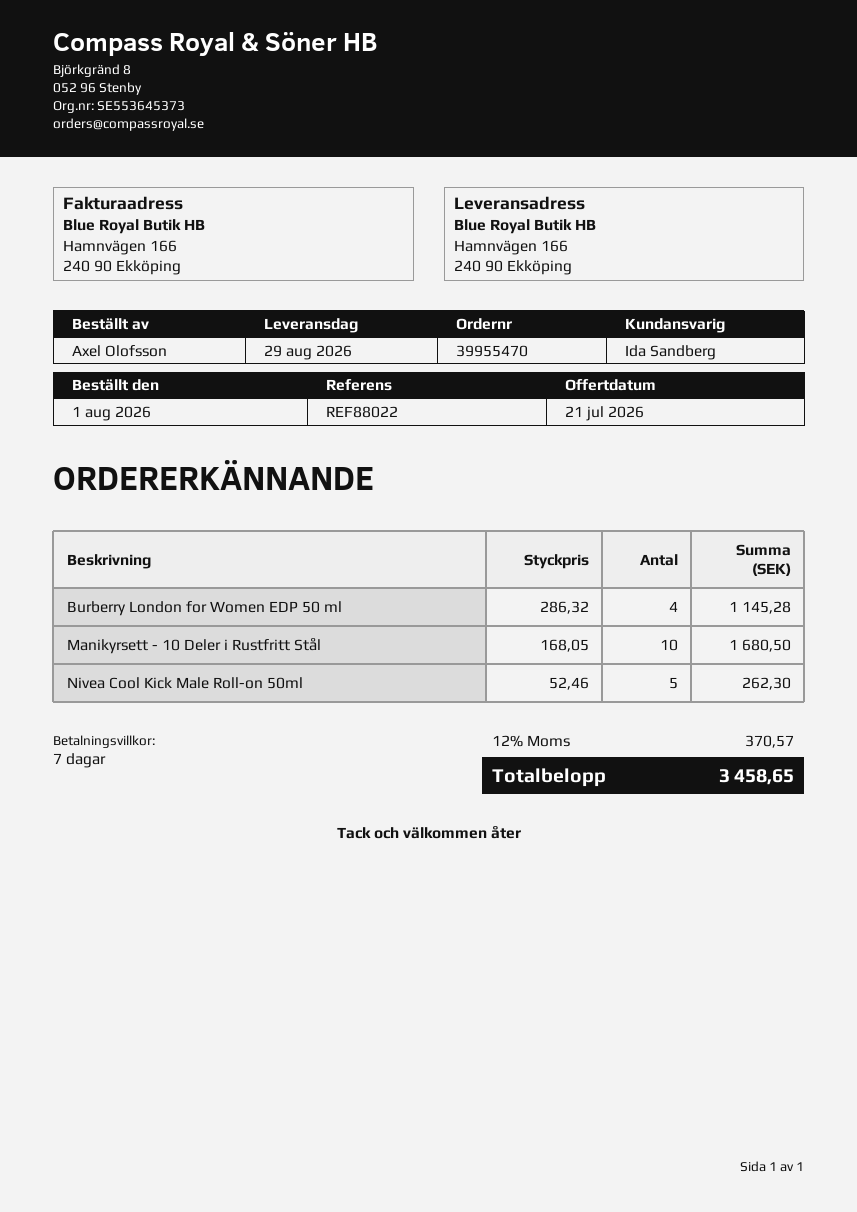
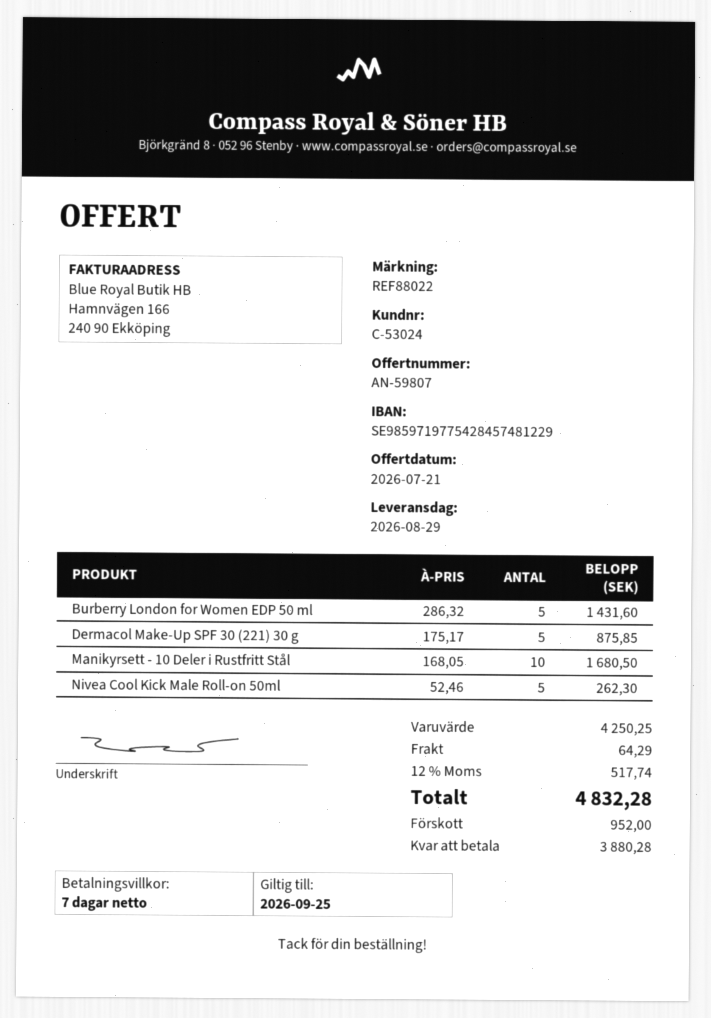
Burberry London for Women EDP 50 ml: 4 x 286.32 = 1145.28 -> 5 x 286.32 = 1431.60
Dermacol Make-Up SPF 30 (221) 30 g: none -> 5 x 175.17 = 875.85
shipping: none -> 64.29
tax: 12% = 370.57 -> 12% = 517.74
total: 3458.65 -> 4832.28

